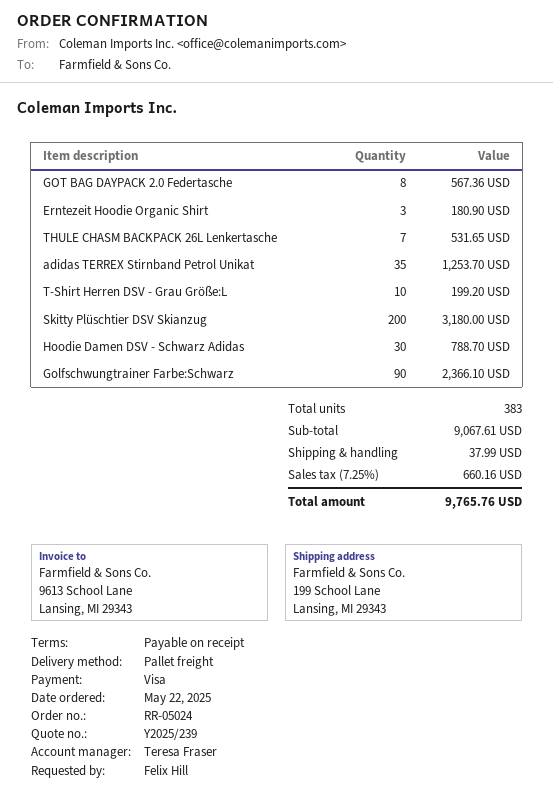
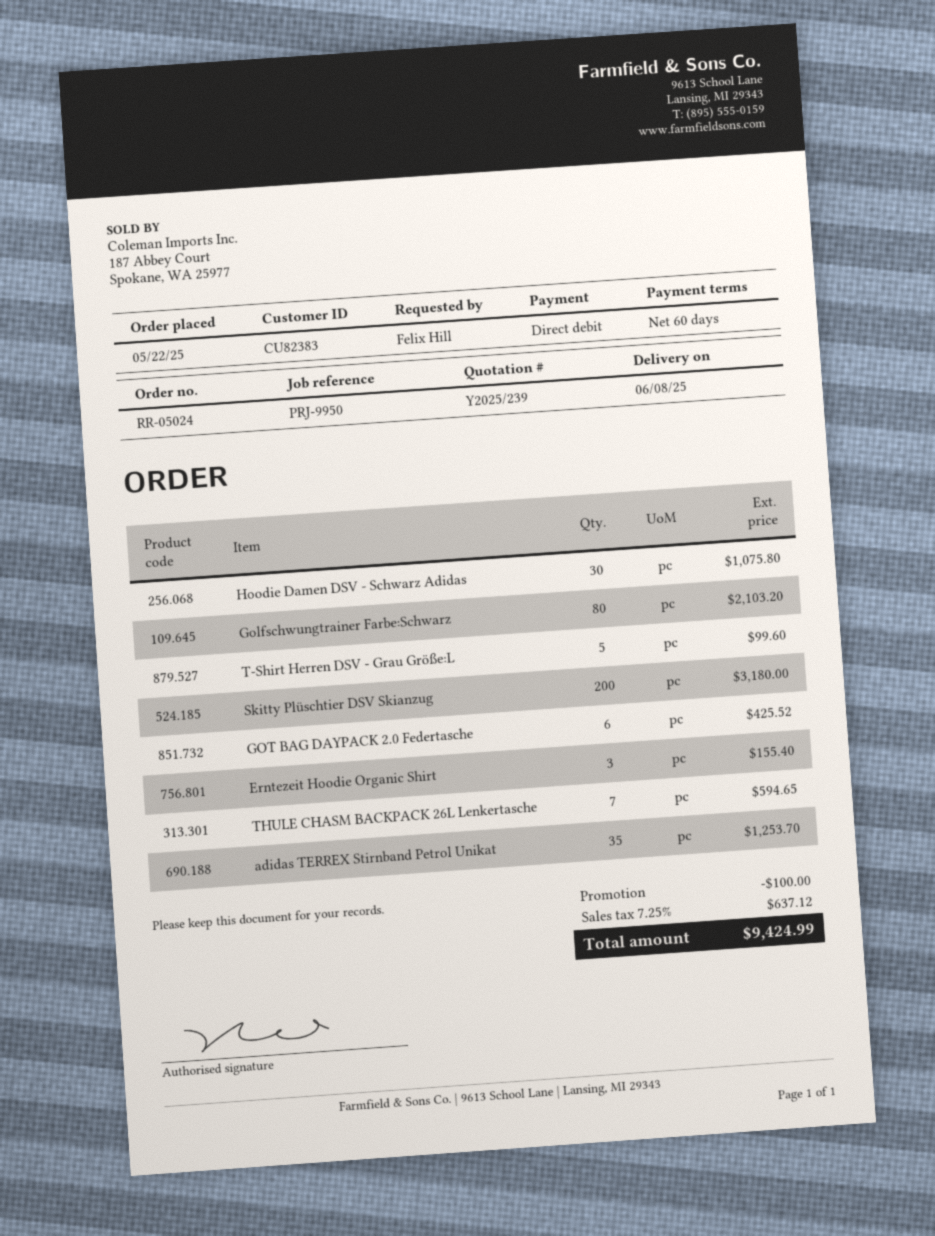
payment terms: on receipt -> 60 days
payment method: Visa -> direct debit
GOT BAG DAYPACK 2.0 Federtasche: 8 for 567.36 -> 6 for 425.52
Erntezeit Hoodie Organic Shirt: 3 for 180.90 -> 3 for 155.40
THULE CHASM BACKPACK 26L Lenkertasche: 7 for 531.65 -> 7 for 594.65
T-Shirt Herren DSV - Grau Größe:L: 10 for 199.20 -> 5 for 99.60
Hoodie Damen DSV - Schwarz Adidas: 30 for 788.70 -> 30 for 1075.80
Golfschwungtrainer Farbe:Schwarz: 90 for 2366.10 -> 80 for 2103.20
discount: none -> 100.00
shipping: 37.99 -> none
tax: 7.25% = 660.16 -> 7.25% = 637.12
total: 9765.76 -> 9424.99

